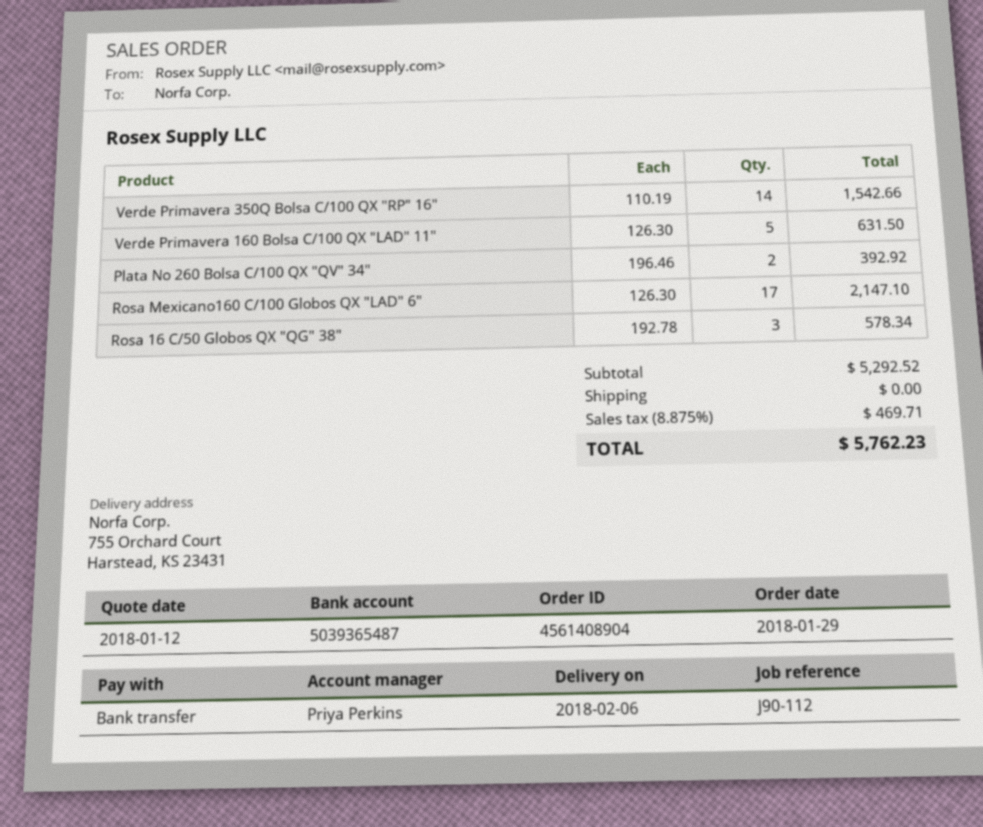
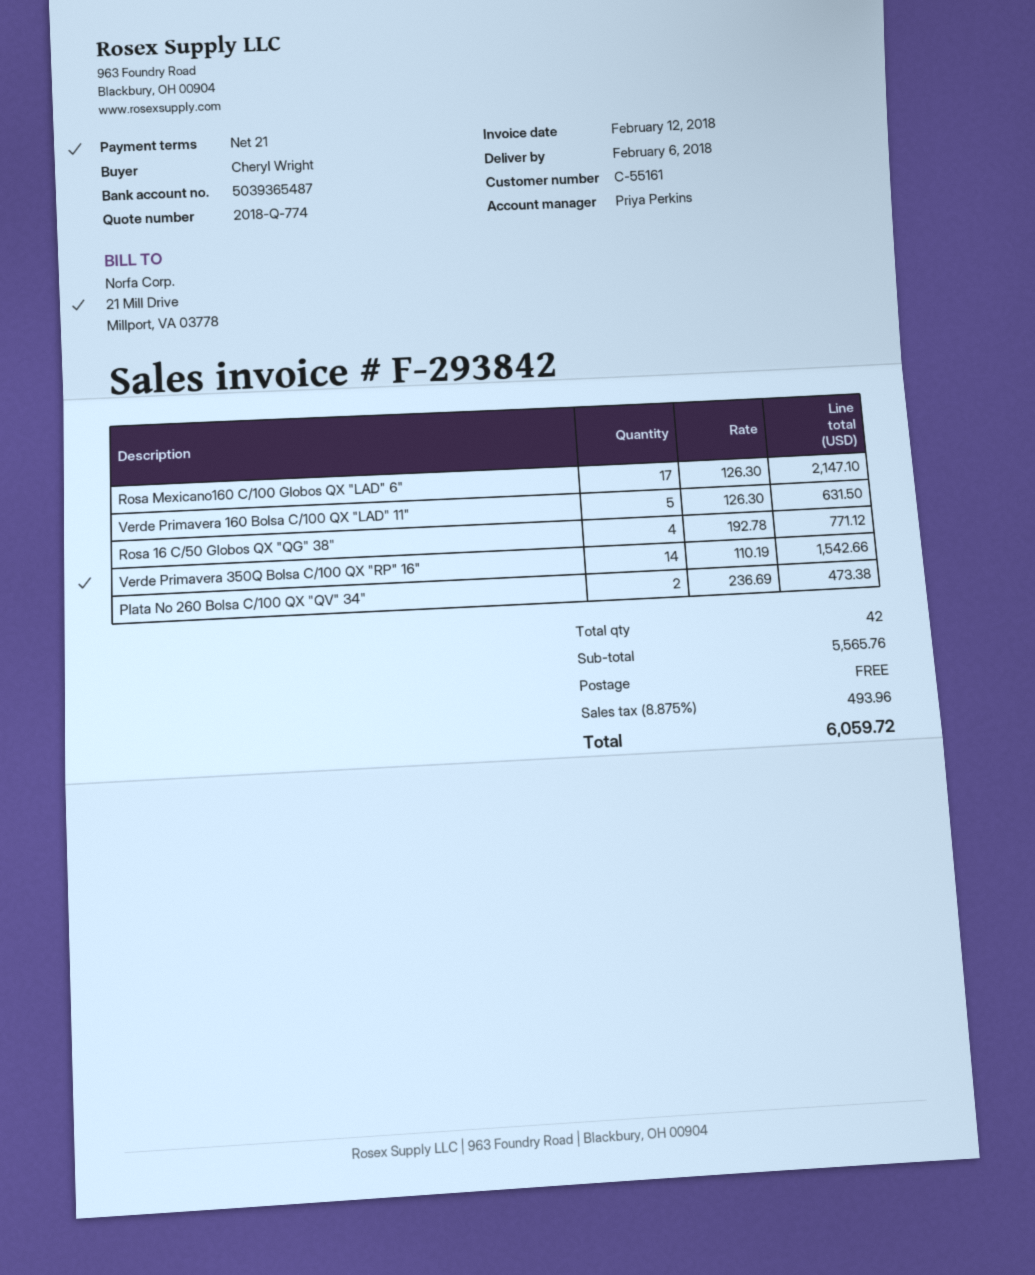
Plata No 260 Bolsa C/100 QX "QV" 34": 2 x 196.46 = 392.92 -> 2 x 236.69 = 473.38
Rosa 16 C/50 Globos QX "QG" 38": 3 x 192.78 = 578.34 -> 4 x 192.78 = 771.12
subtotal: 5292.52 -> 5565.76
tax: 8.875% = 469.71 -> 8.875% = 493.96
total: 5762.23 -> 6059.72

